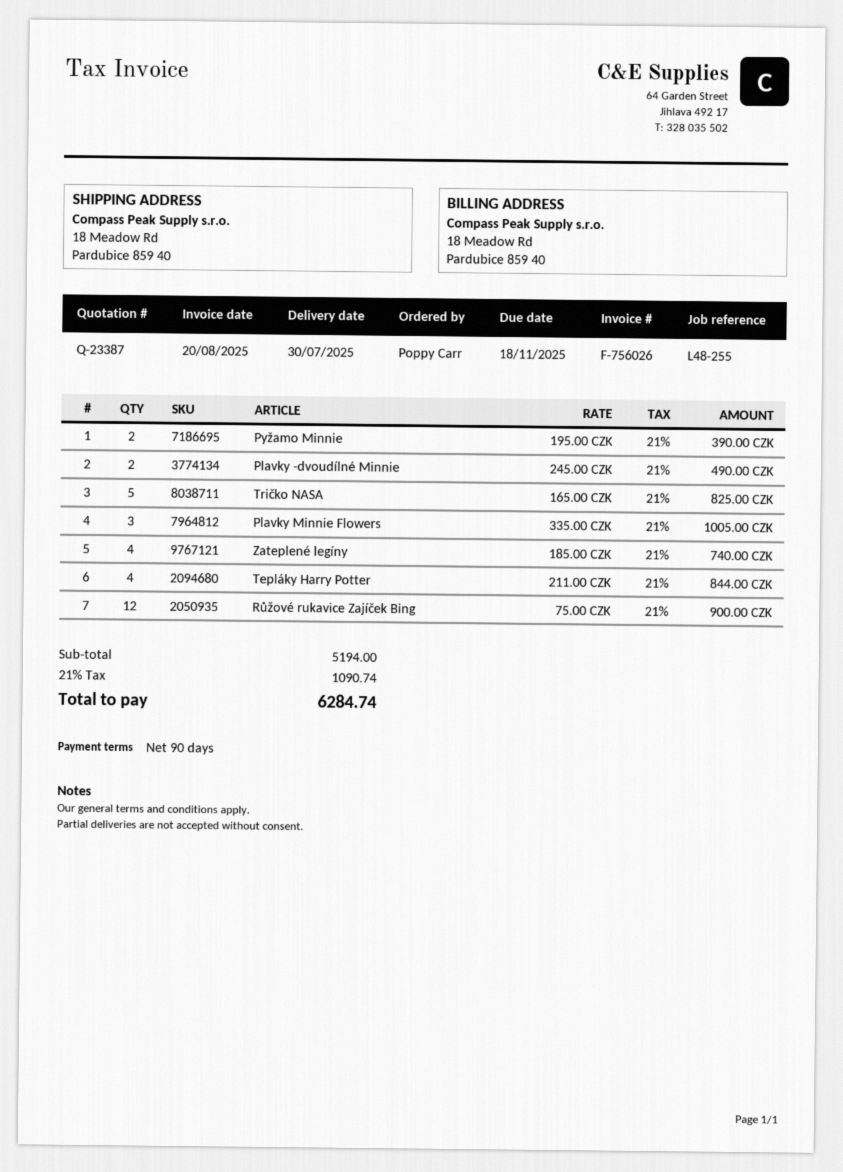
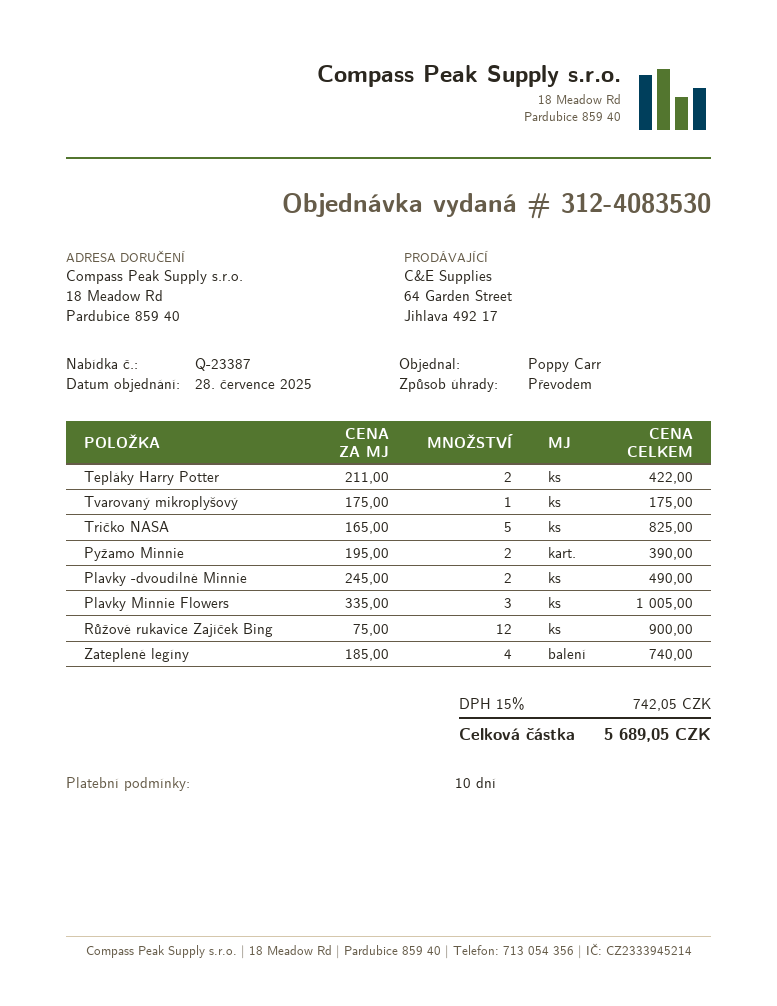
payment terms: 90 days -> 10 days
Tepláky Harry Potter: 4 x 211.00 = 844.00 -> 2 x 211.00 = 422.00
Tvarovaný mikroplyšový: none -> 1 x 175.00 = 175.00
tax: 21% = 1090.74 -> 15% = 742.05
total: 6284.74 -> 5689.05

